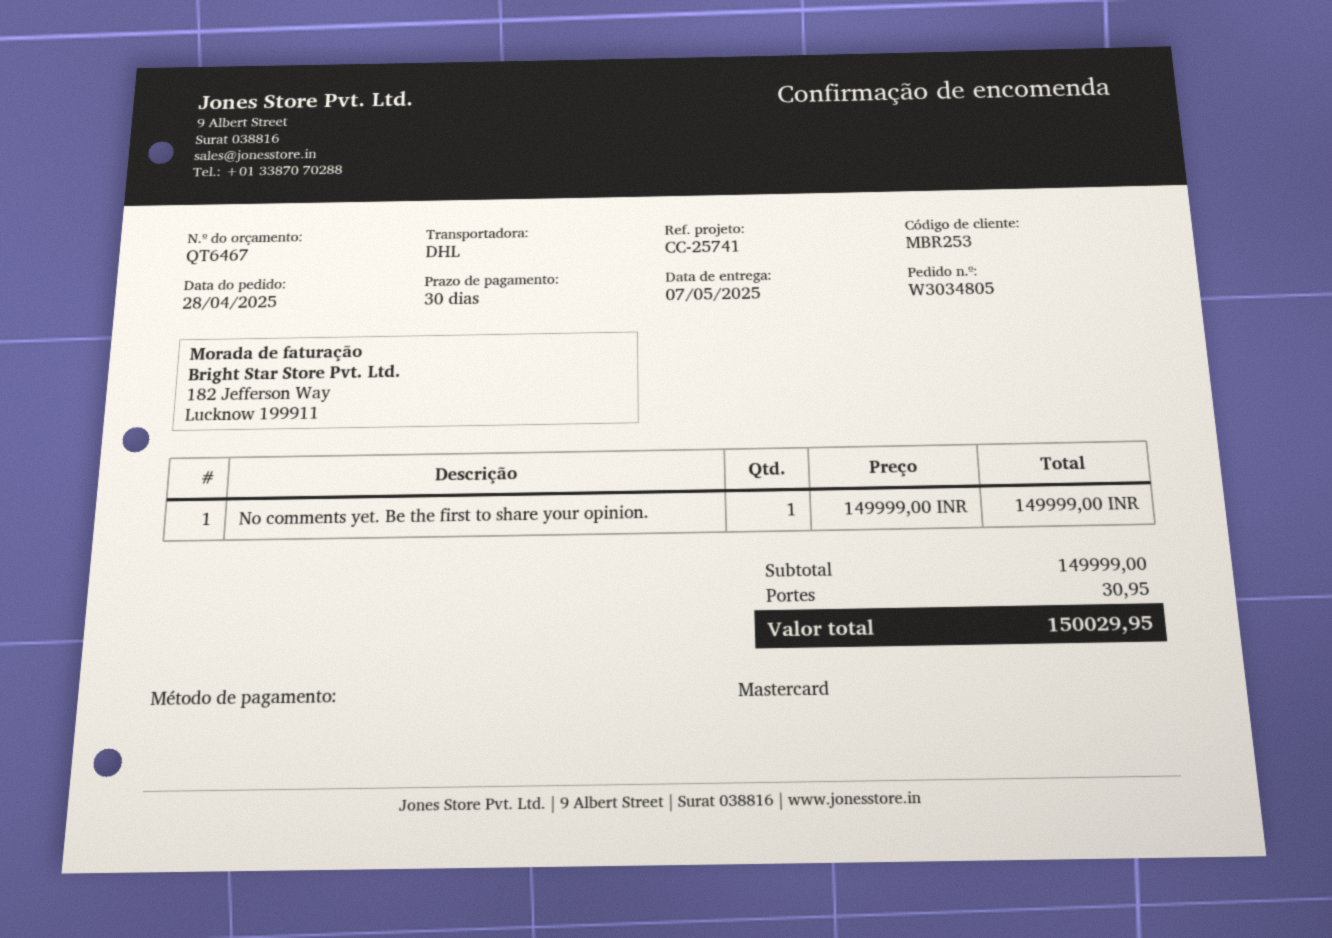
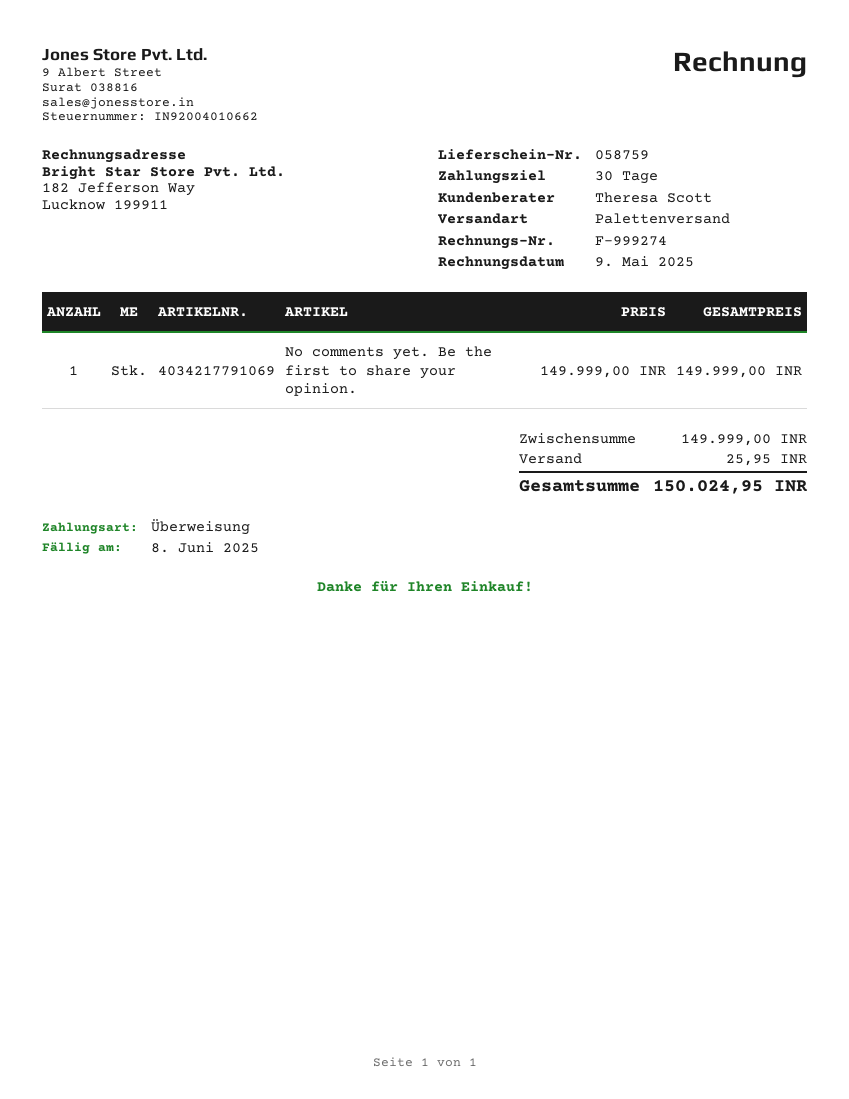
payment method: Mastercard -> bank transfer
shipping method: DHL -> pallet freight
shipping: 30.95 -> 25.95
total: 150029.95 -> 150024.95

